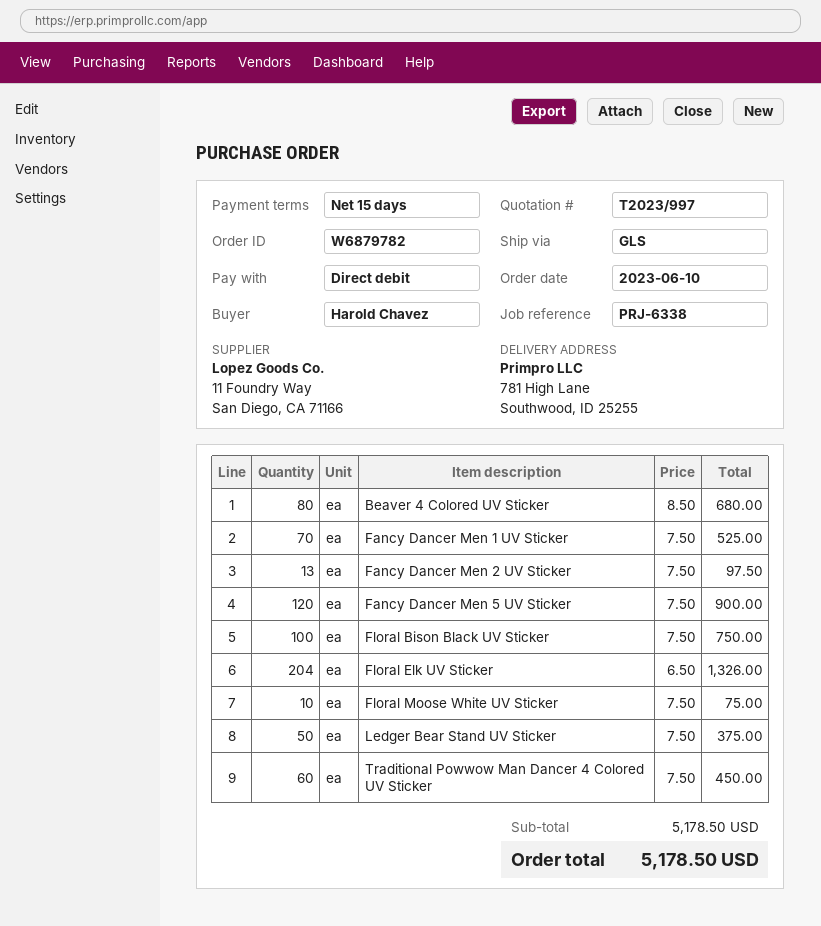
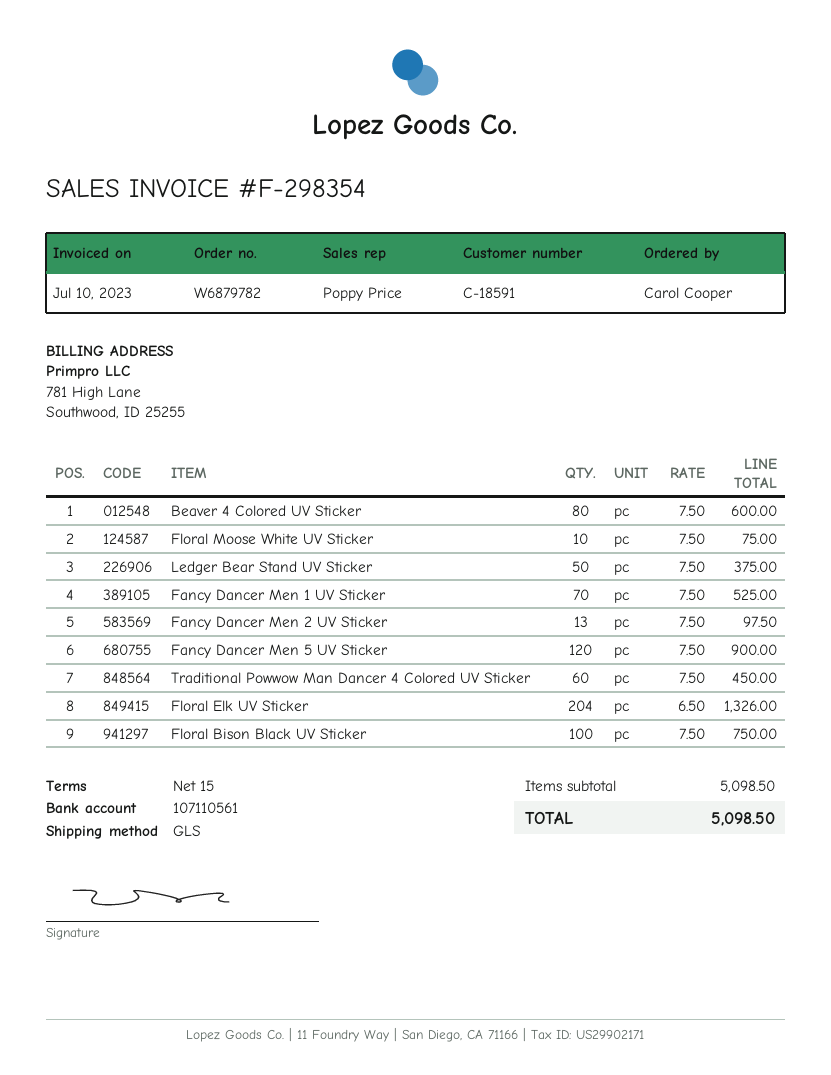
ordered by: Harold Chavez -> Carol Cooper
Beaver 4 Colored UV Sticker: 80 x 8.50 = 680.00 -> 80 x 7.50 = 600.00
subtotal: 5178.50 -> 5098.50
total: 5178.50 -> 5098.50

